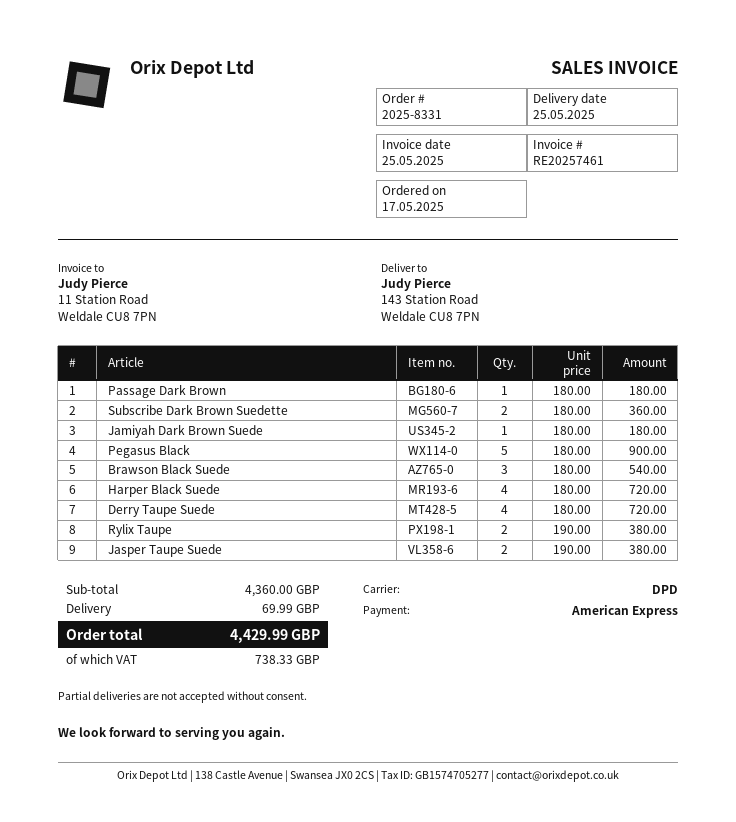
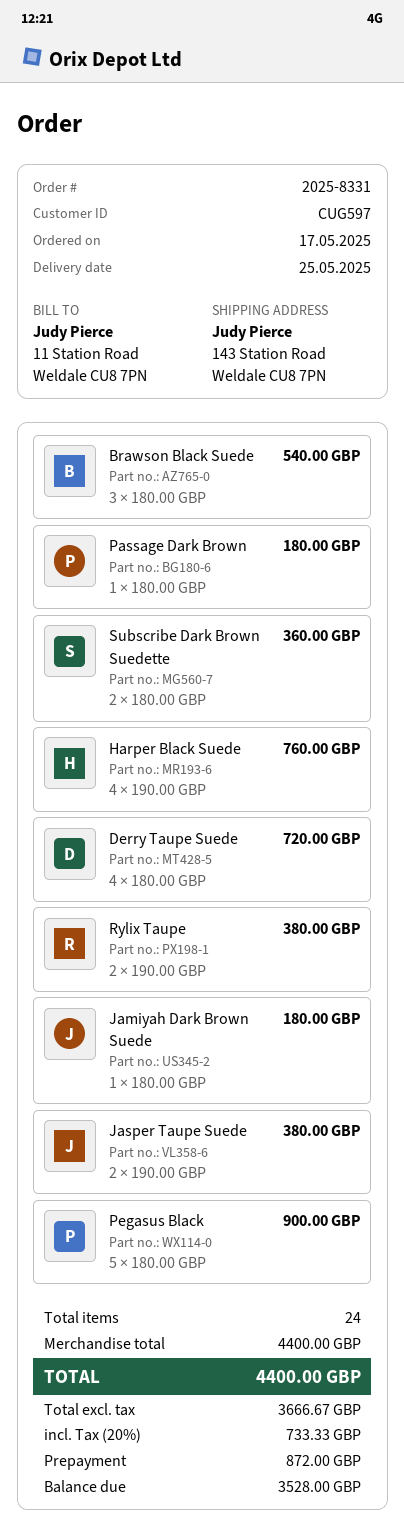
Harper Black Suede: 4 x 180.00 = 720.00 -> 4 x 190.00 = 760.00
subtotal: 4360.00 -> 4400.00
shipping: 69.99 -> none
tax: 738.33 -> 733.33
total: 4429.99 -> 4400.00

